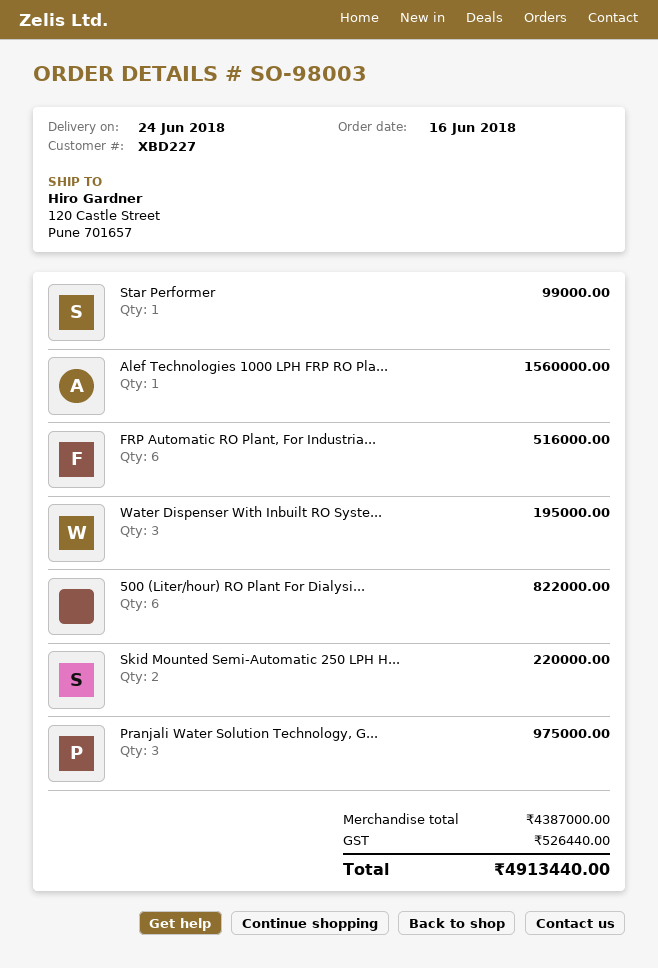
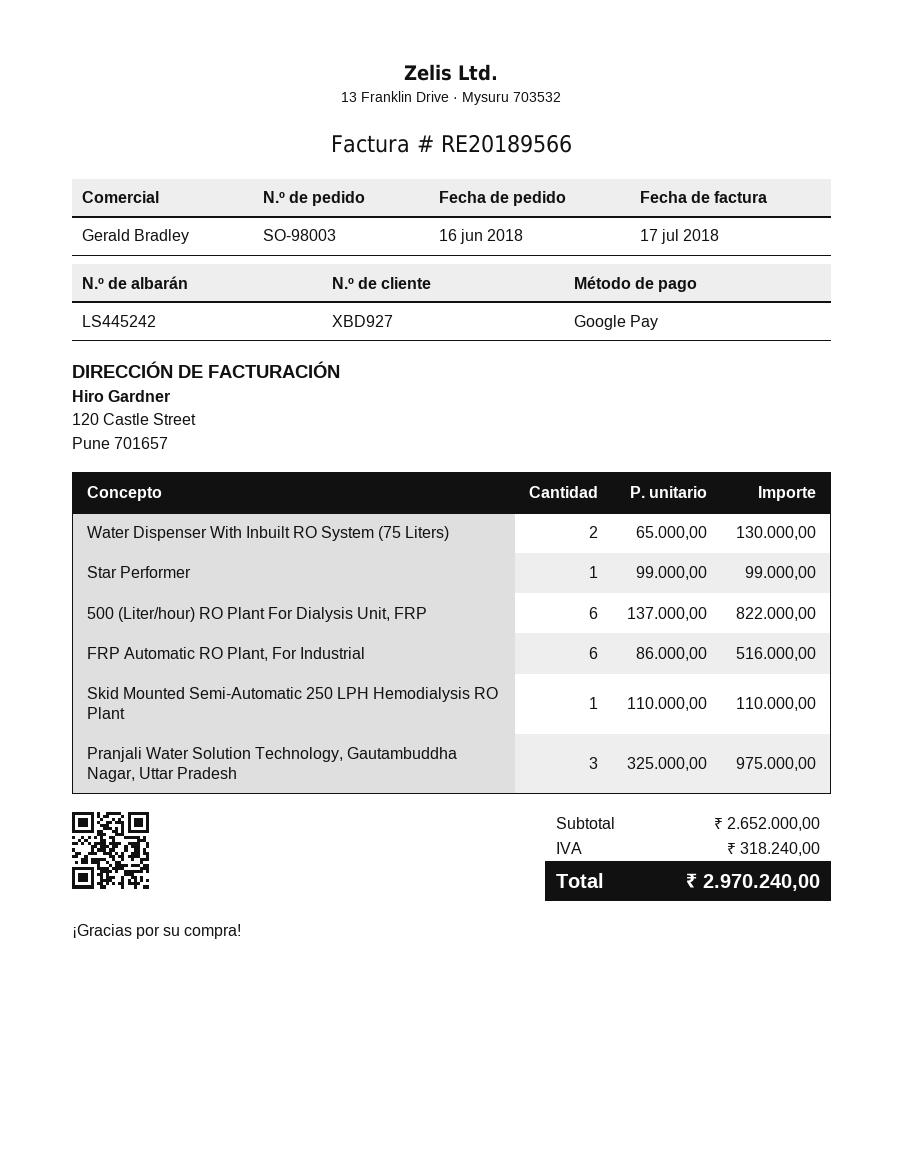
customer number: XBD227 -> XBD927
Alef Technologies 1000 LPH FRP RO Pla...: 1 for 1560000.00 -> none
Water Dispenser With Inbuilt RO Syste...: 3 for 195000.00 -> 2 for 130000.00
Skid Mounted Semi-Automatic 250 LPH H...: 2 for 220000.00 -> 1 for 110000.00
subtotal: 4387000.00 -> 2652000.00
tax: 526440.00 -> 318240.00
total: 4913440.00 -> 2970240.00

